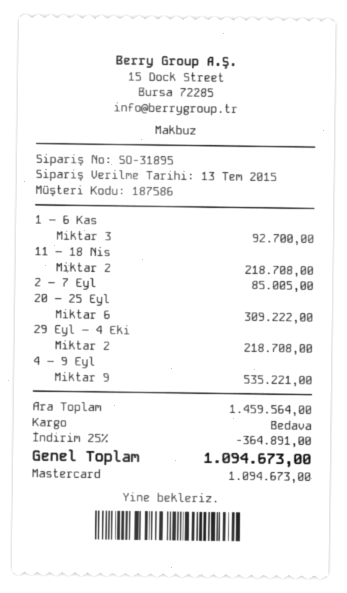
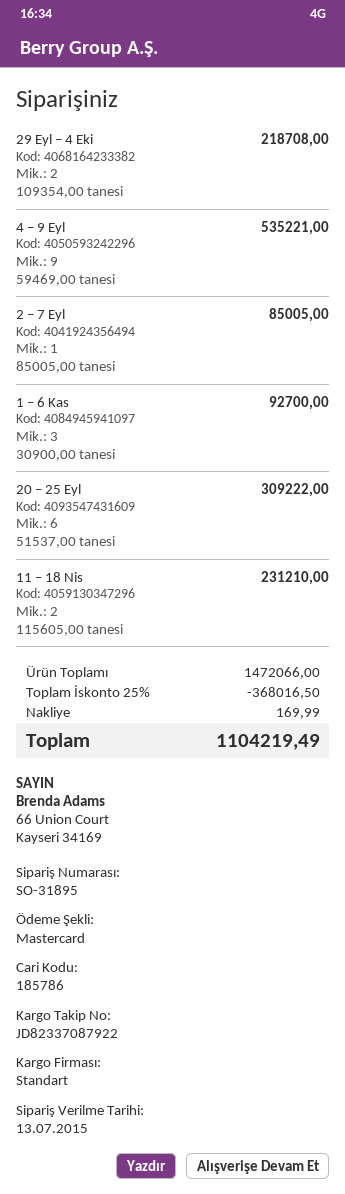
customer number: 187586 -> 185786
11 – 18 Nis: 2 for 218708.00 -> 2 for 231210.00
subtotal: 1459564.00 -> 1472066.00
discount: 25% = 364891.00 -> 25% = 368016.50
shipping: 0.00 -> 169.99
total: 1094673.00 -> 1104219.49

